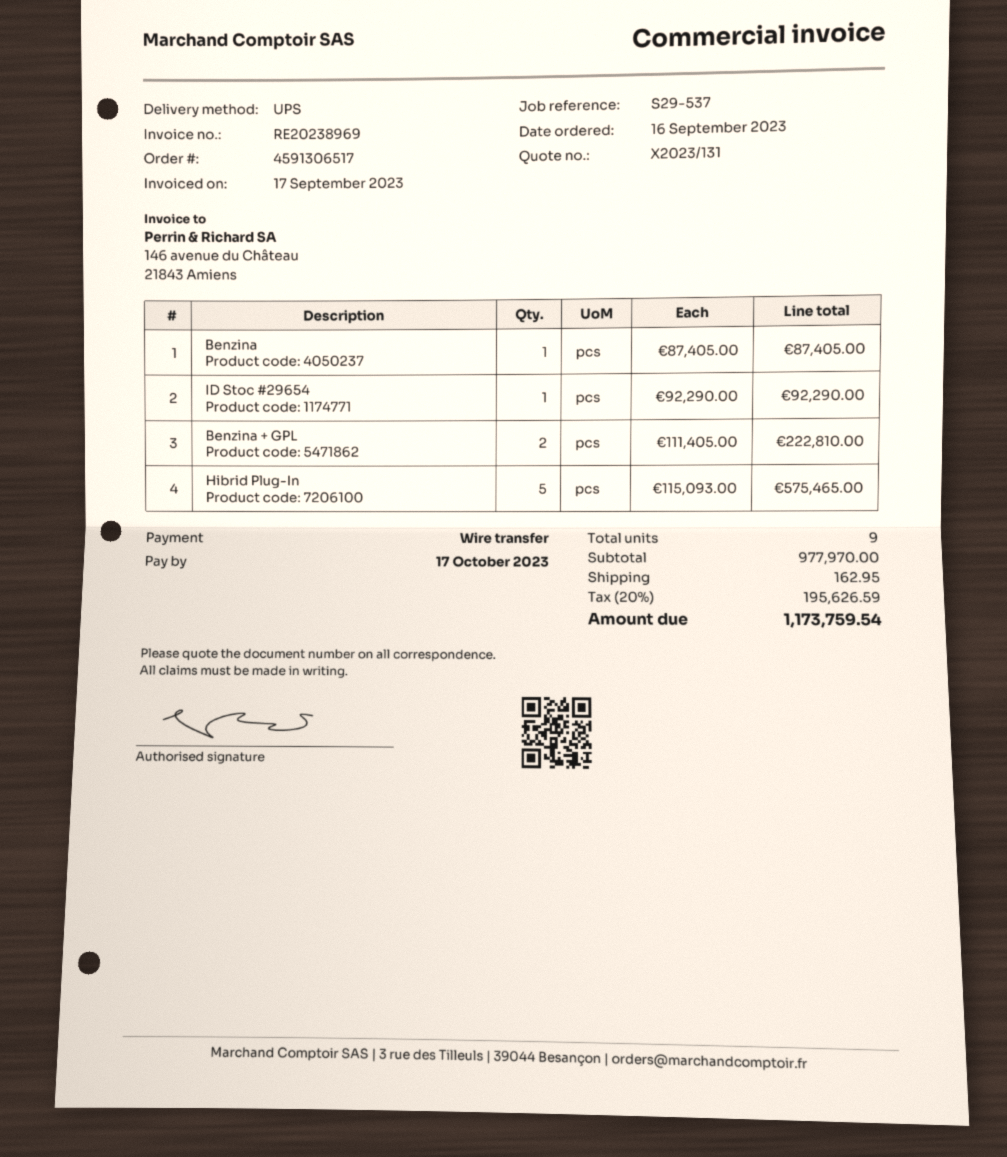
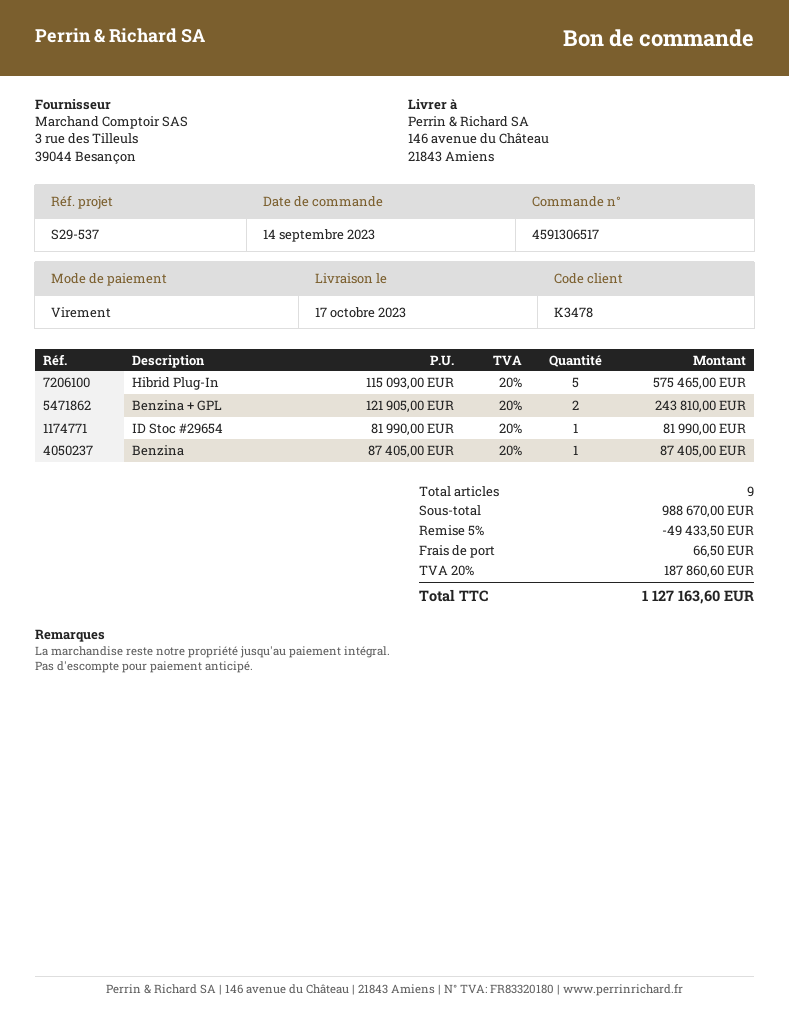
order date: 2023-09-16 -> 2023-09-14
ID Stoc #29654: 1 x 92290.00 = 92290.00 -> 1 x 81990.00 = 81990.00
Benzina + GPL: 2 x 111405.00 = 222810.00 -> 2 x 121905.00 = 243810.00
subtotal: 977970.00 -> 988670.00
discount: none -> 5% = 49433.50
shipping: 162.95 -> 66.50
tax: 20% = 195626.59 -> 20% = 187860.60
total: 1173759.54 -> 1127163.60

